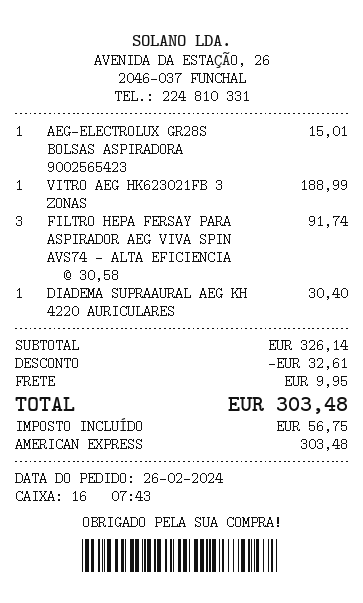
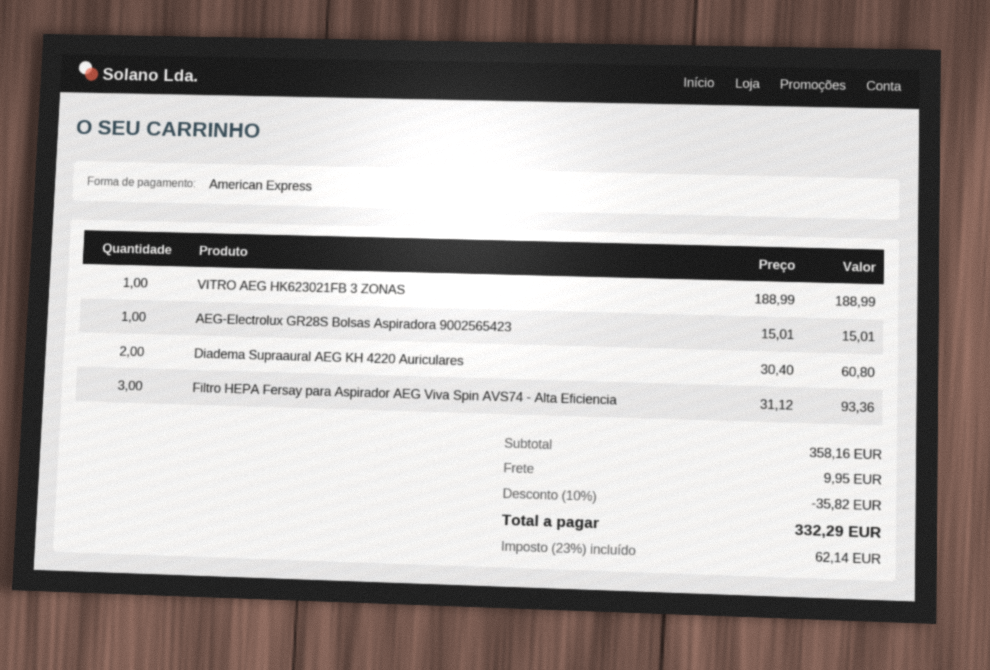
FILTRO HEPA FERSAY PARA ASPIRADOR AEG VIVA SPIN AVS74 - ALTA EFICIENCIA: 3 x 30.58 = 91.74 -> 3 x 31.12 = 93.36
DIADEMA SUPRAAURAL AEG KH 4220 AURICULARES: 1 x 30.40 = 30.40 -> 2 x 30.40 = 60.80
subtotal: 326.14 -> 358.16
discount: 32.61 -> 35.82
tax: 56.75 -> 62.14
total: 303.48 -> 332.29

